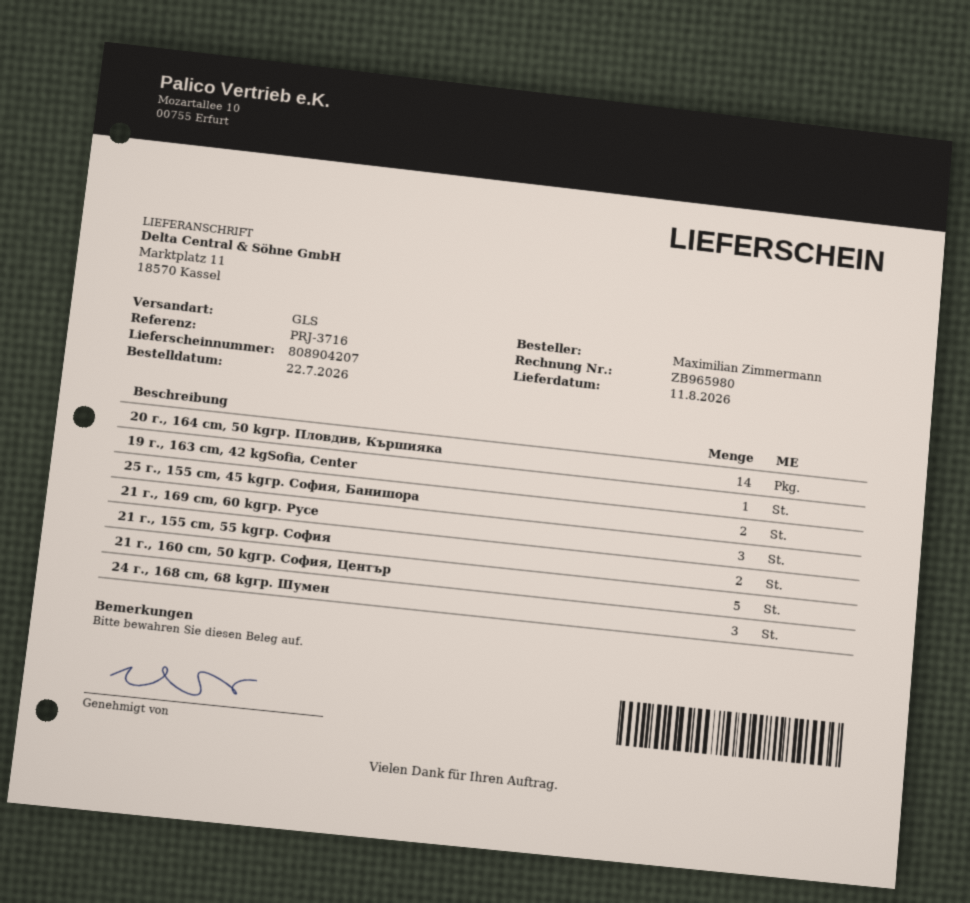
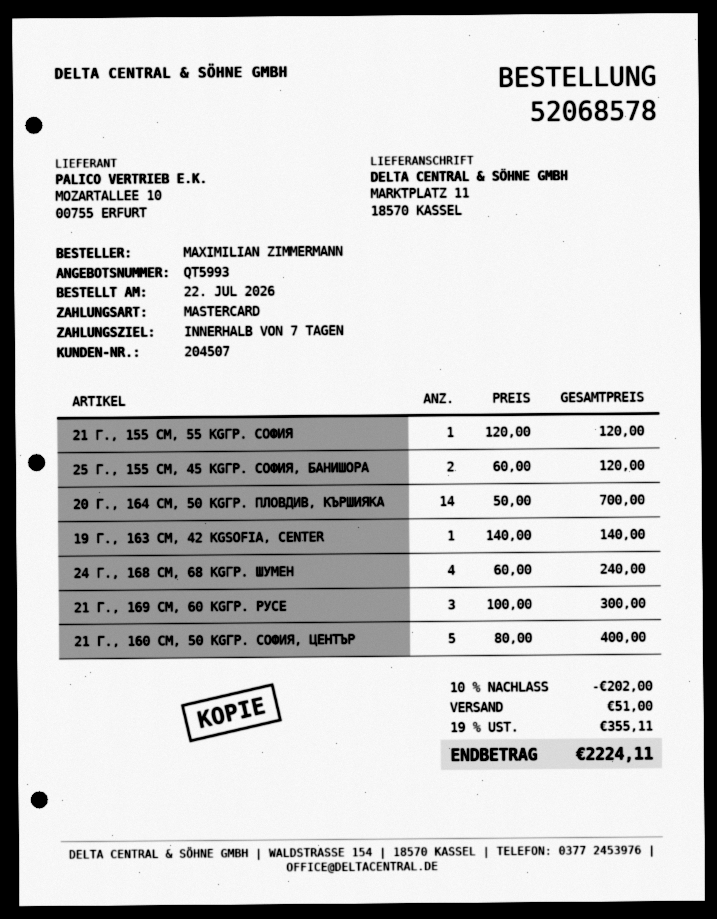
21 г., 155 cm, 55 kgгр. София: 2 -> 1
24 г., 168 cm, 68 kgгр. Шумен: 3 -> 4

